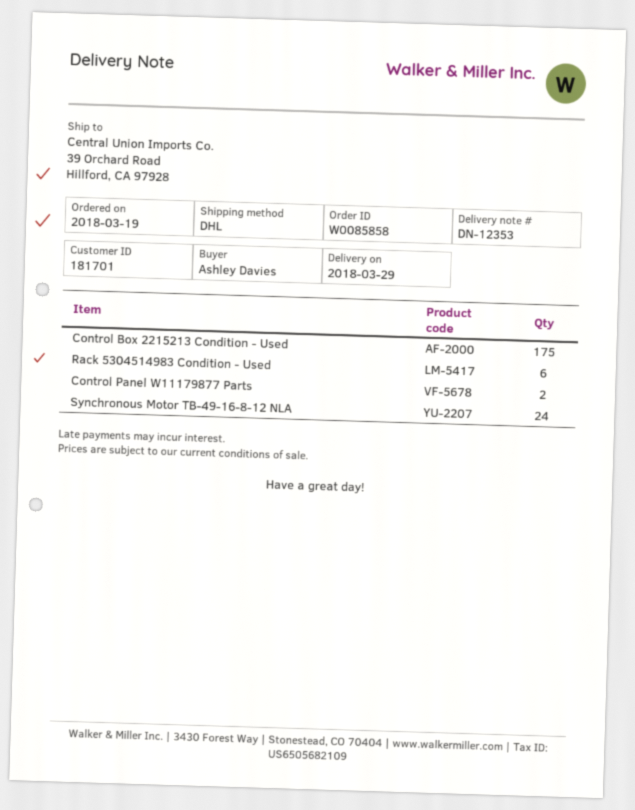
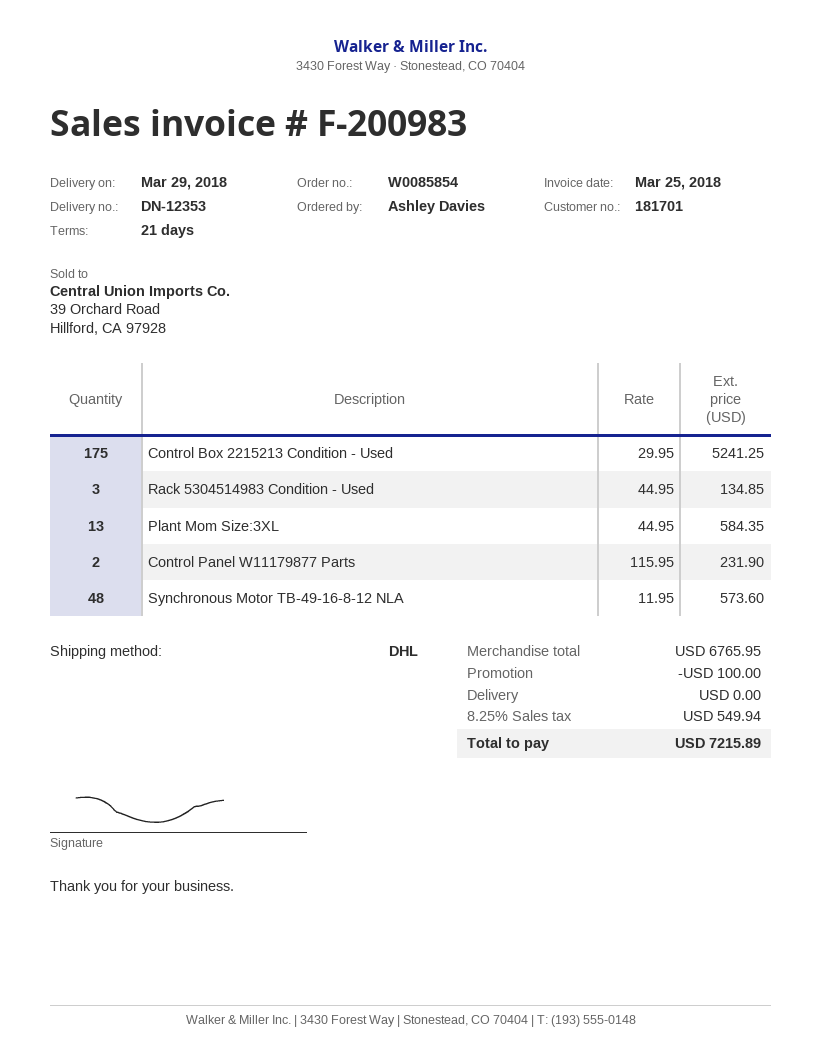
order number: W0085858 -> W0085854
Rack 5304514983 Condition - Used: 6 -> 3
Synchronous Motor TB-49-16-8-12 NLA: 24 -> 48
Plant Mom Size:3XL: none -> 13

